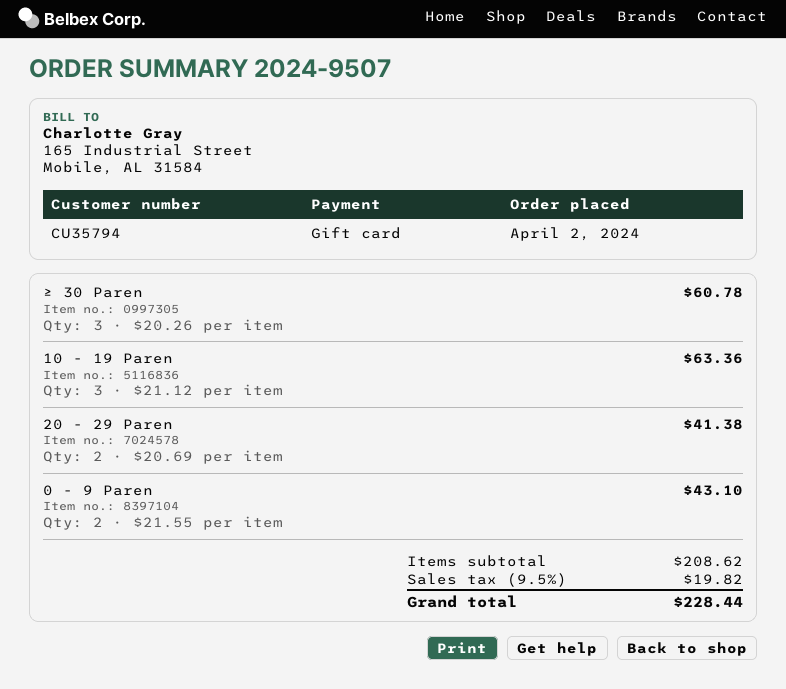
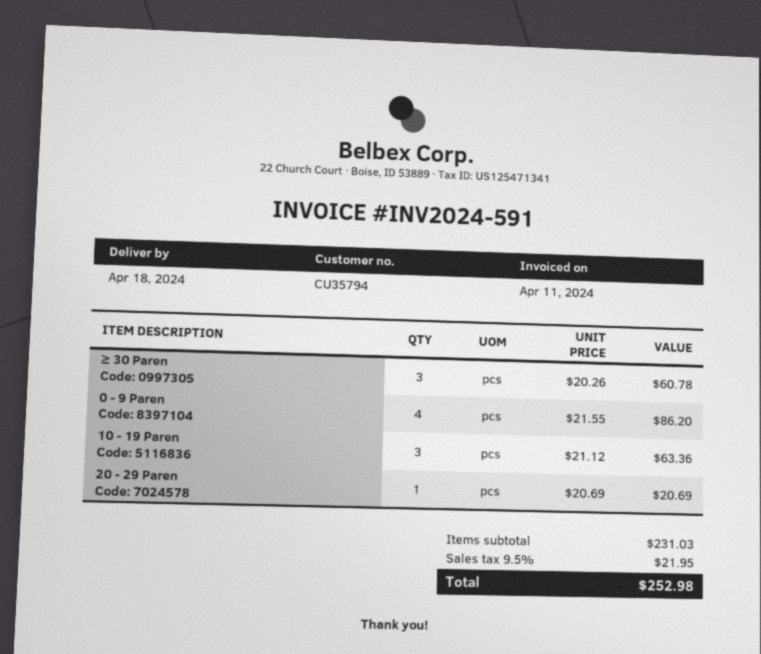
20 - 29 Paren: 2 x 20.69 = 41.38 -> 1 x 20.69 = 20.69
0 - 9 Paren: 2 x 21.55 = 43.10 -> 4 x 21.55 = 86.20
subtotal: 208.62 -> 231.03
tax: 9.5% = 19.82 -> 9.5% = 21.95
total: 228.44 -> 252.98

